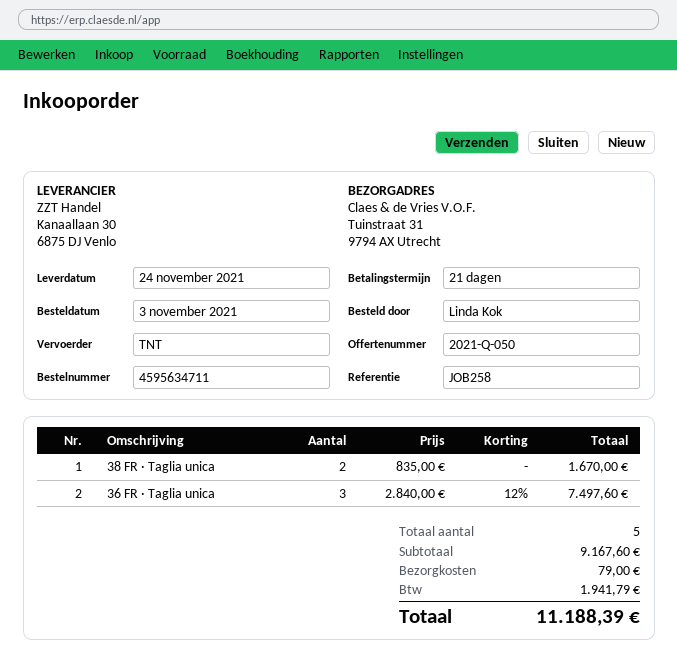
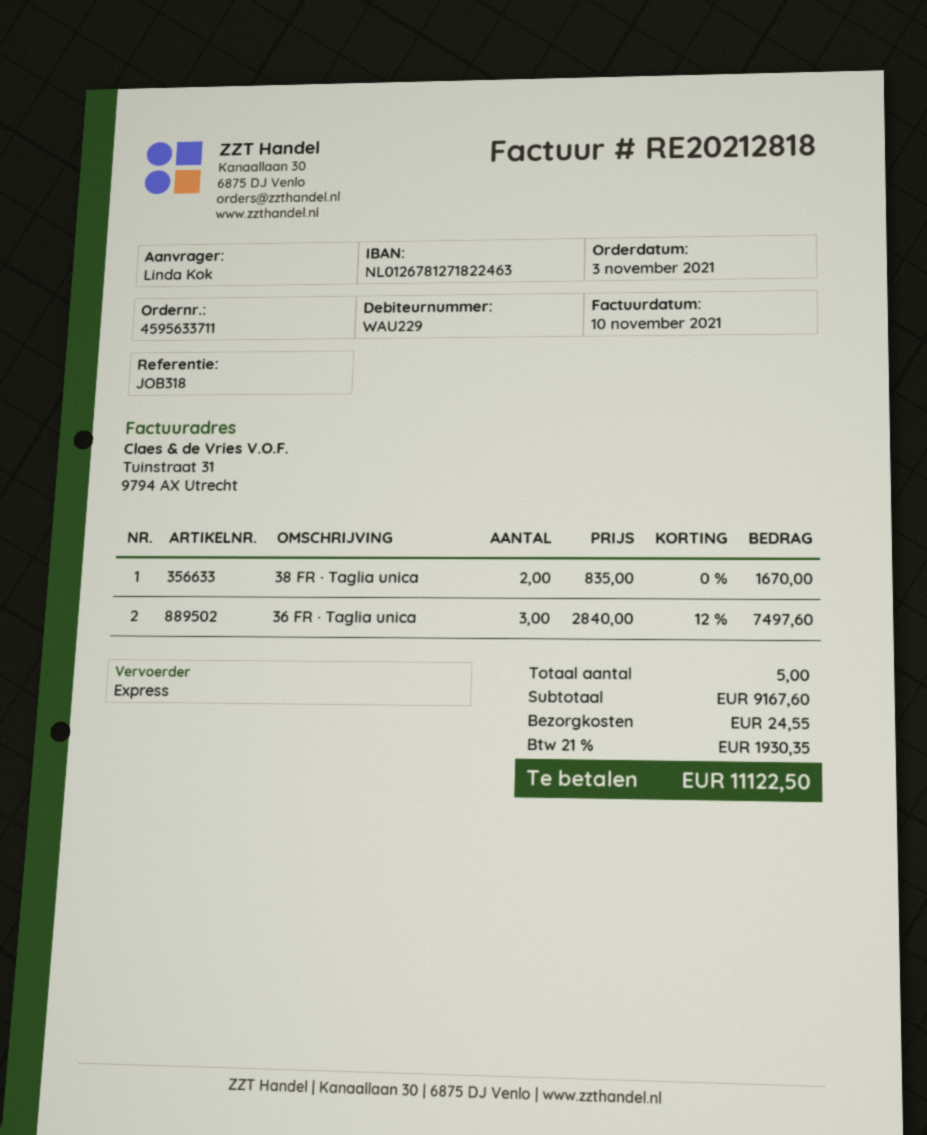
order number: 4595634711 -> 4595633711
reference: JOB258 -> JOB318
shipping method: TNT -> express
shipping: 79.00 -> 24.55
tax: 1941.79 -> 1930.35
total: 11188.39 -> 11122.50

